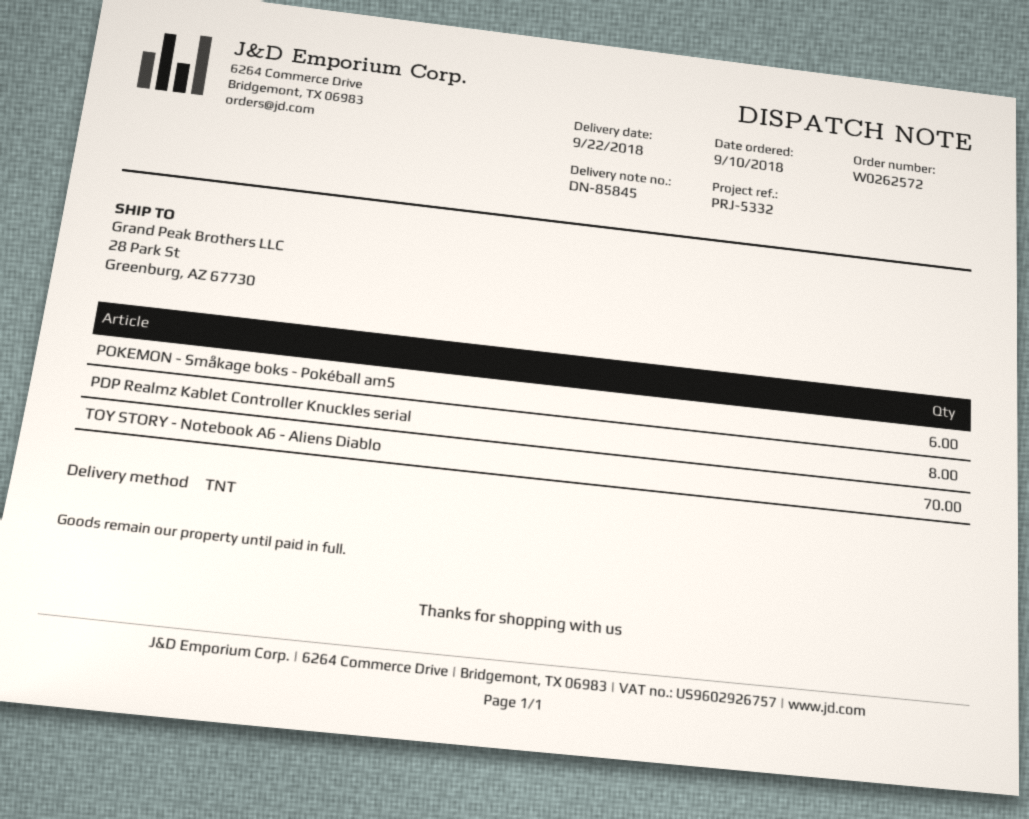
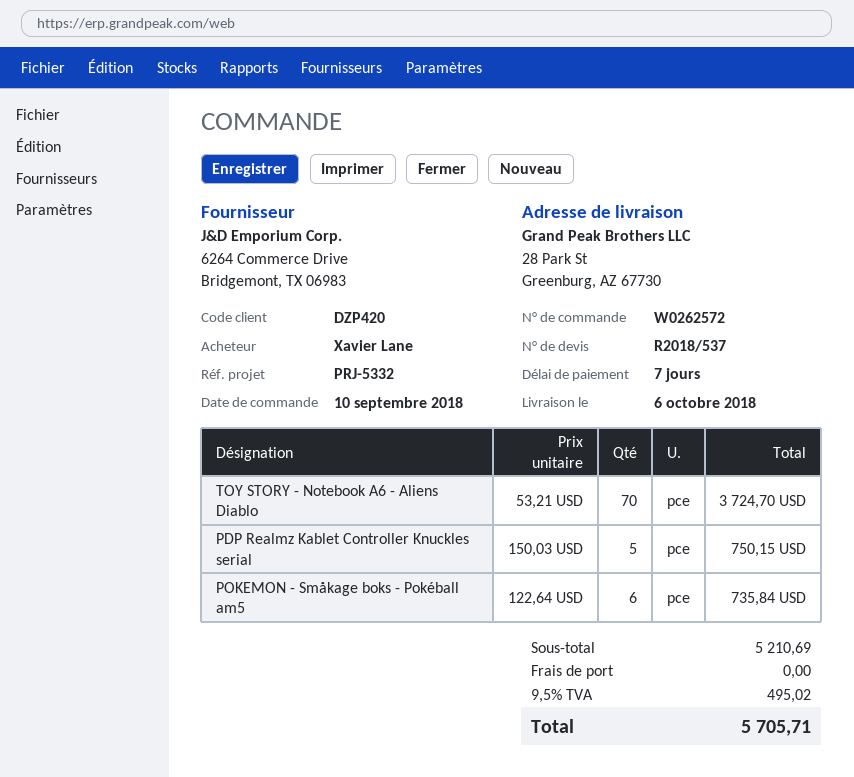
delivery date: 2018-09-22 -> 2018-10-06
PDP Realmz Kablet Controller Knuckles serial: 8 -> 5

